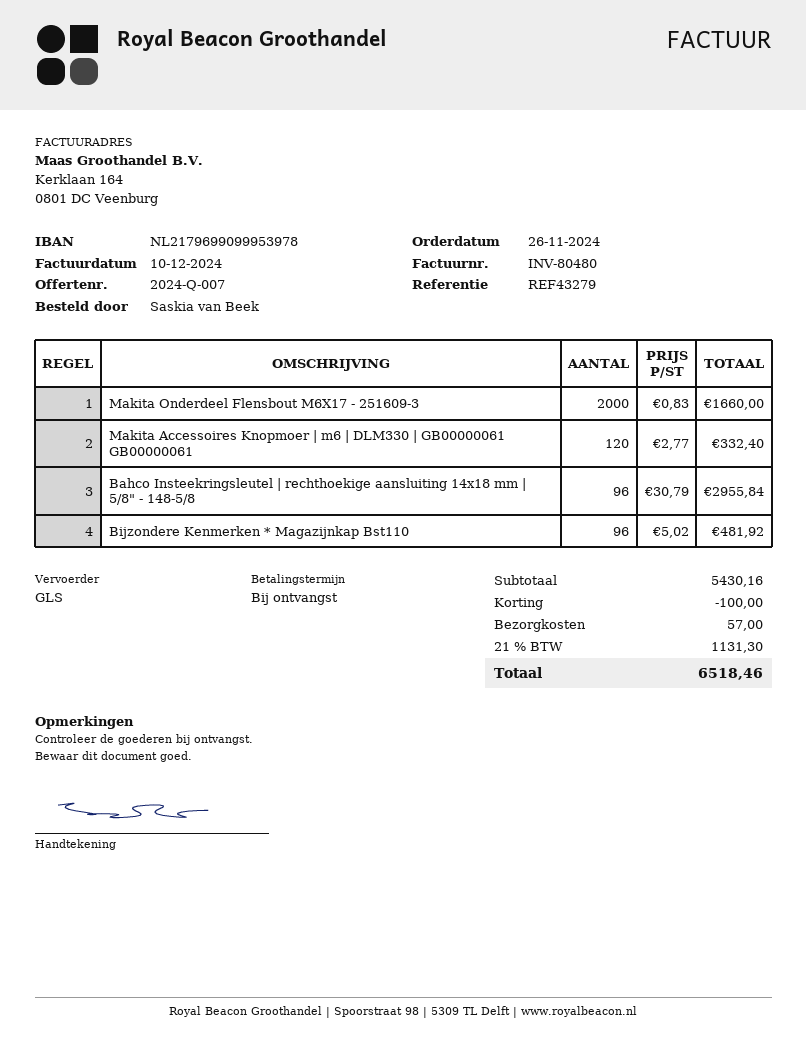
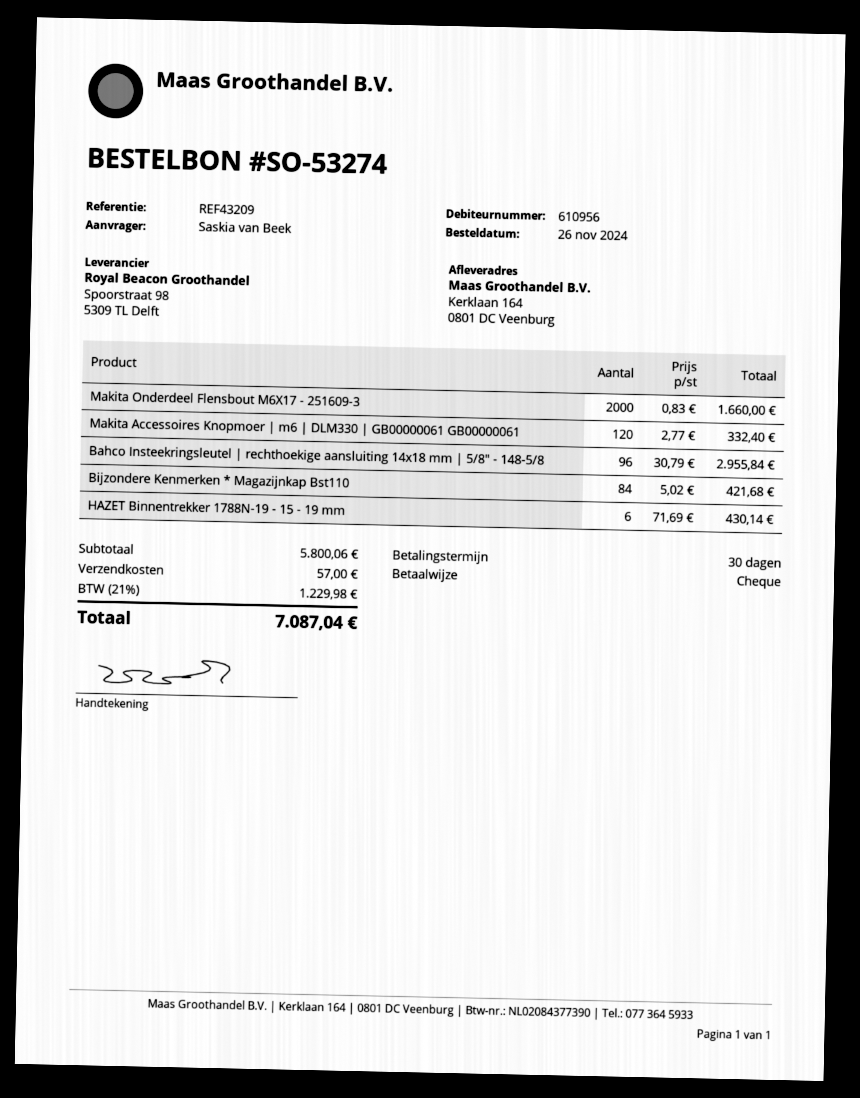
payment terms: on receipt -> 30 days
reference: REF43279 -> REF43209
Bijzondere Kenmerken * Magazijnkap Bst110: 96 x 5.02 = 481.92 -> 84 x 5.02 = 421.68
HAZET Binnentrekker 1788N-19 - 15 - 19 mm: none -> 6 x 71.69 = 430.14
subtotal: 5430.16 -> 5800.06
discount: 100.00 -> none
tax: 21% = 1131.30 -> 21% = 1229.98
total: 6518.46 -> 7087.04

